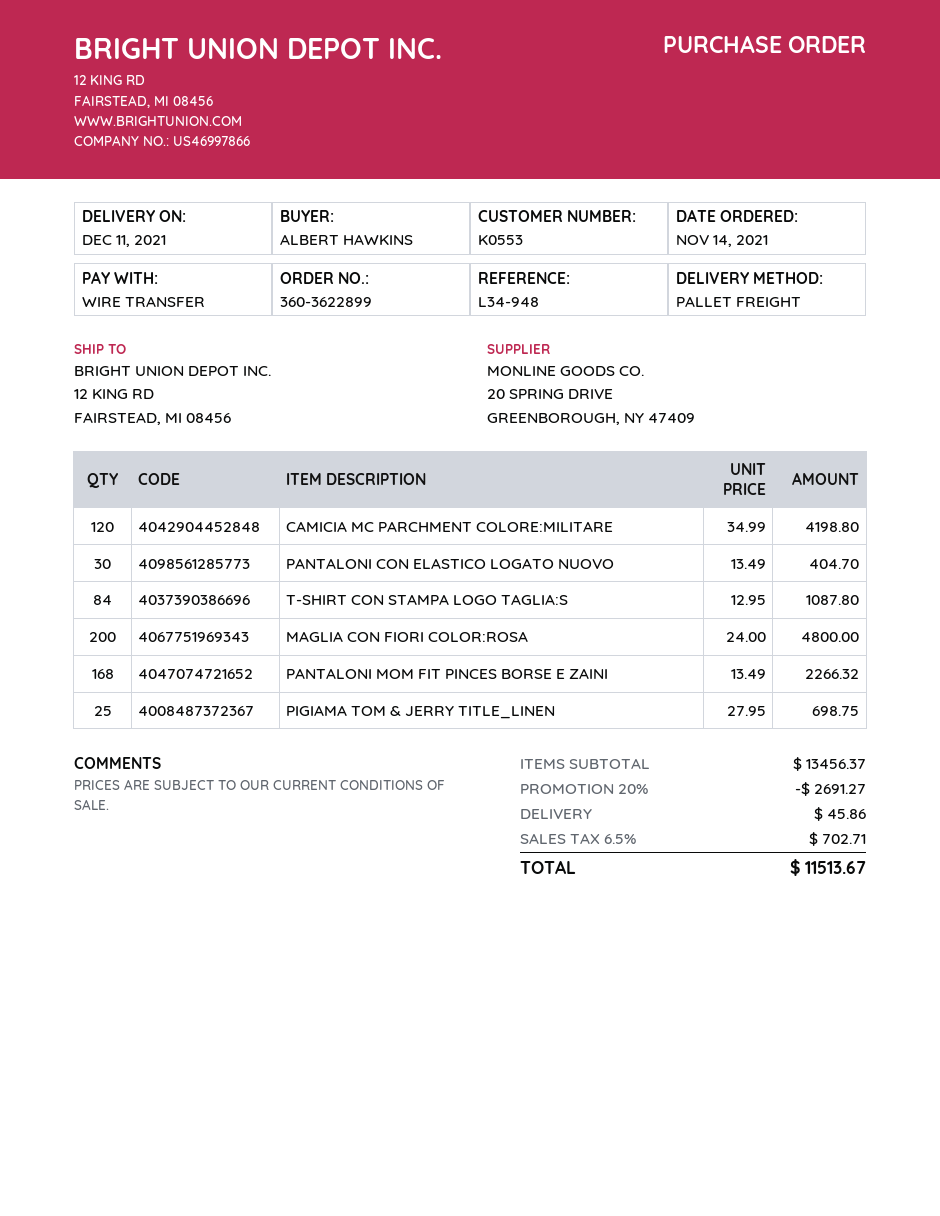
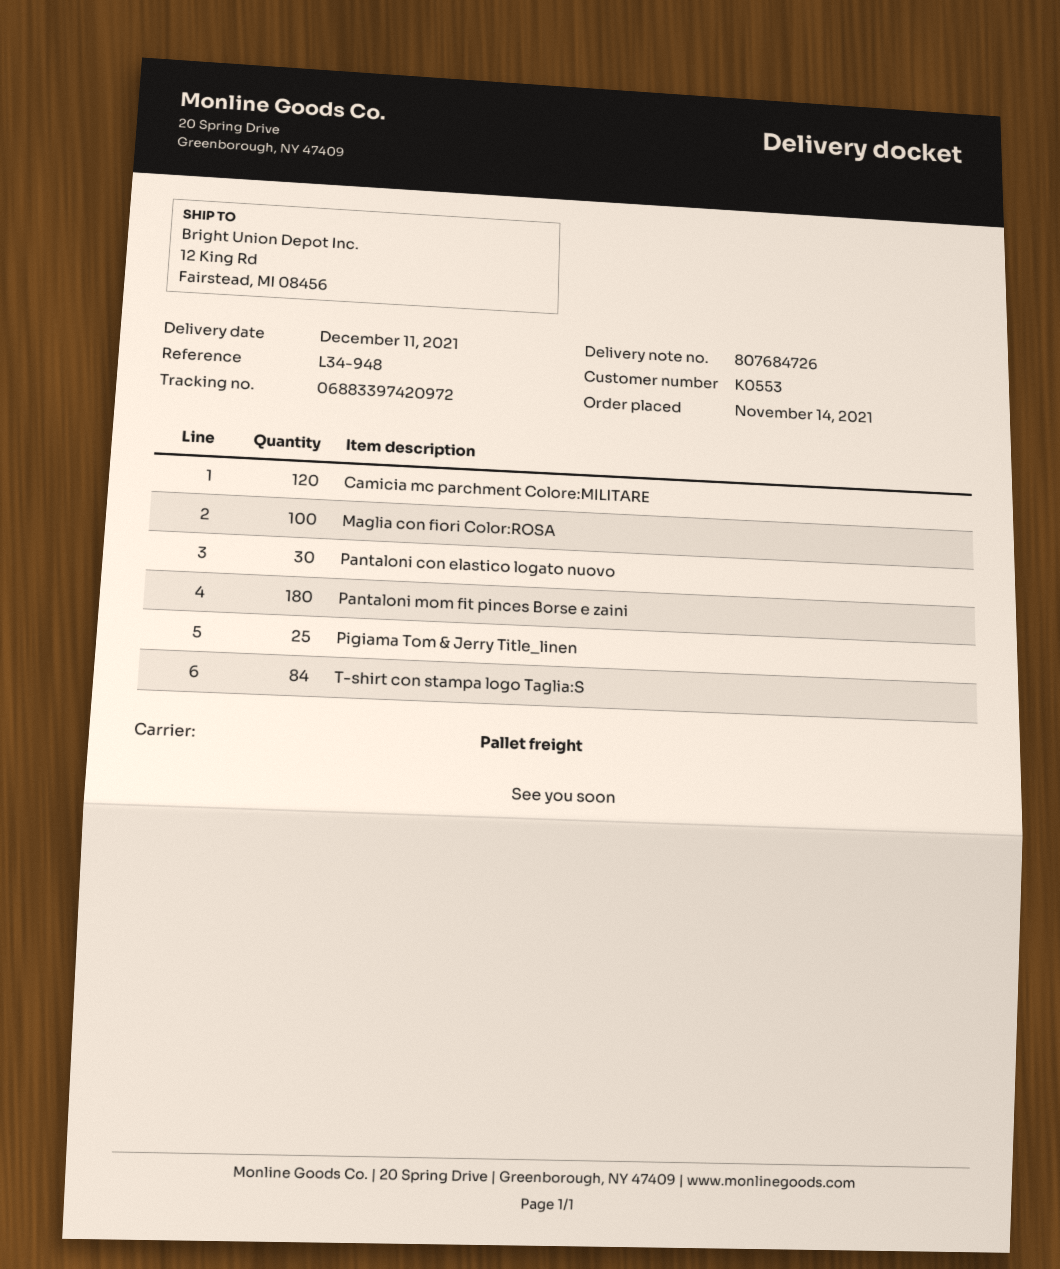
MAGLIA CON FIORI COLOR:ROSA: 200 -> 100
PANTALONI MOM FIT PINCES BORSE E ZAINI: 168 -> 180

